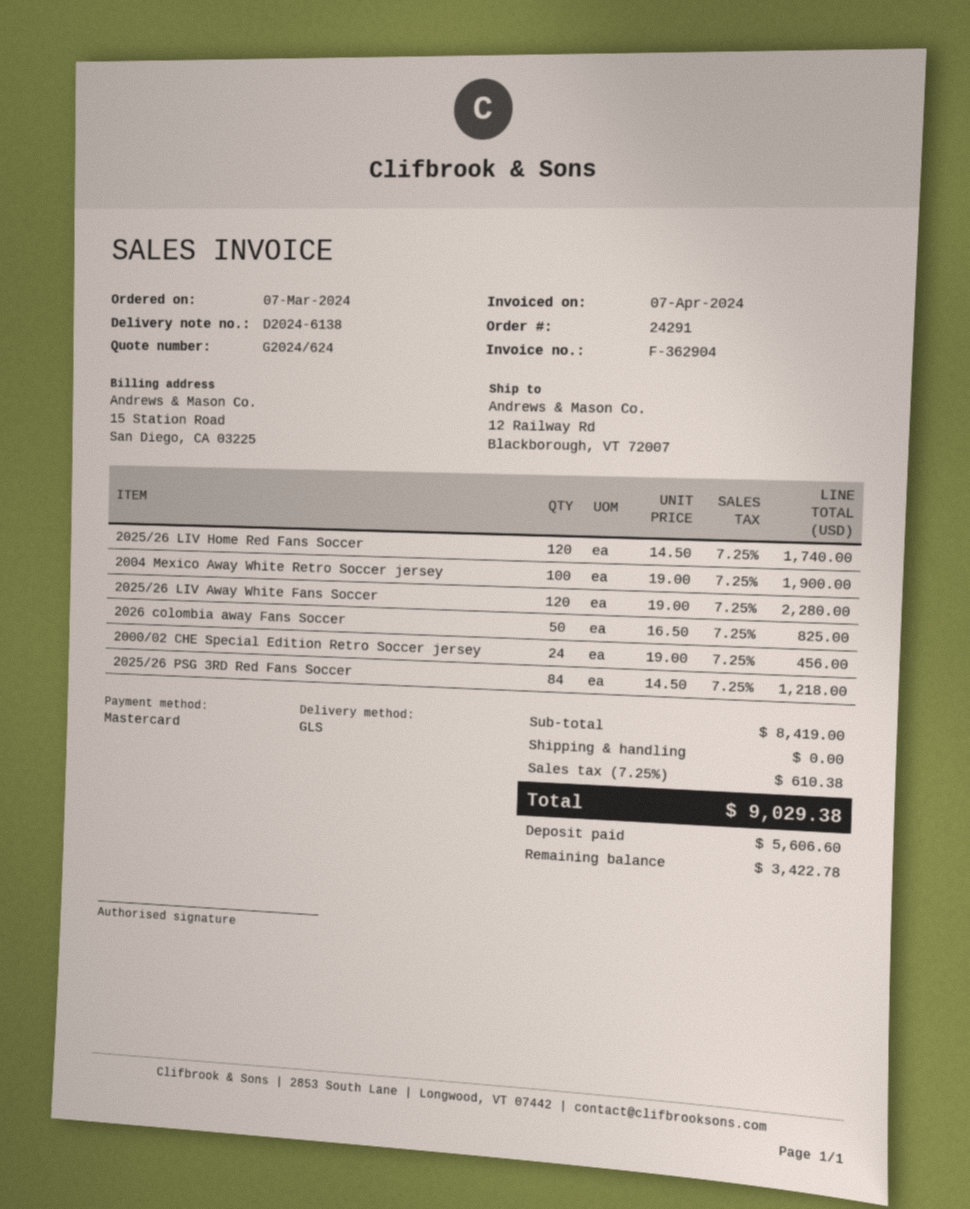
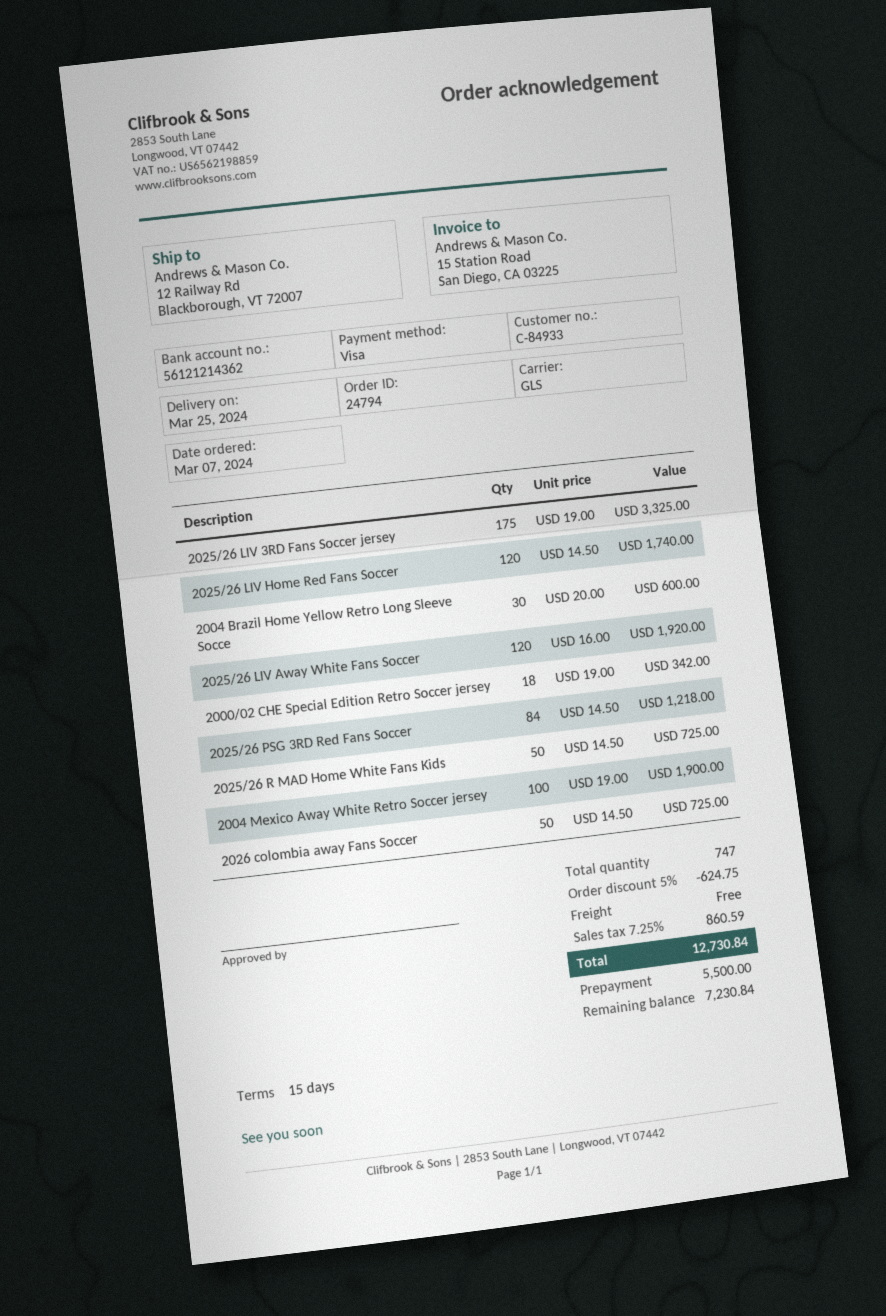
order number: 24291 -> 24794
payment method: Mastercard -> Visa
2025/26 LIV Away White Fans Soccer: 120 x 19.00 = 2280.00 -> 120 x 16.00 = 1920.00
2026 colombia away Fans Soccer: 50 x 16.50 = 825.00 -> 50 x 14.50 = 725.00
2000/02 CHE Special Edition Retro Soccer jersey: 24 x 19.00 = 456.00 -> 18 x 19.00 = 342.00
2025/26 LIV 3RD Fans Soccer jersey: none -> 175 x 19.00 = 3325.00
2004 Brazil Home Yellow Retro Long Sleeve Socce: none -> 30 x 20.00 = 600.00
2025/26 R MAD Home White Fans Kids: none -> 50 x 14.50 = 725.00
discount: none -> 5% = 624.75
tax: 7.25% = 610.38 -> 7.25% = 860.59
total: 9029.38 -> 12730.84
deposit: 5606.60 -> 5500.00
balance: 3422.78 -> 7230.84

